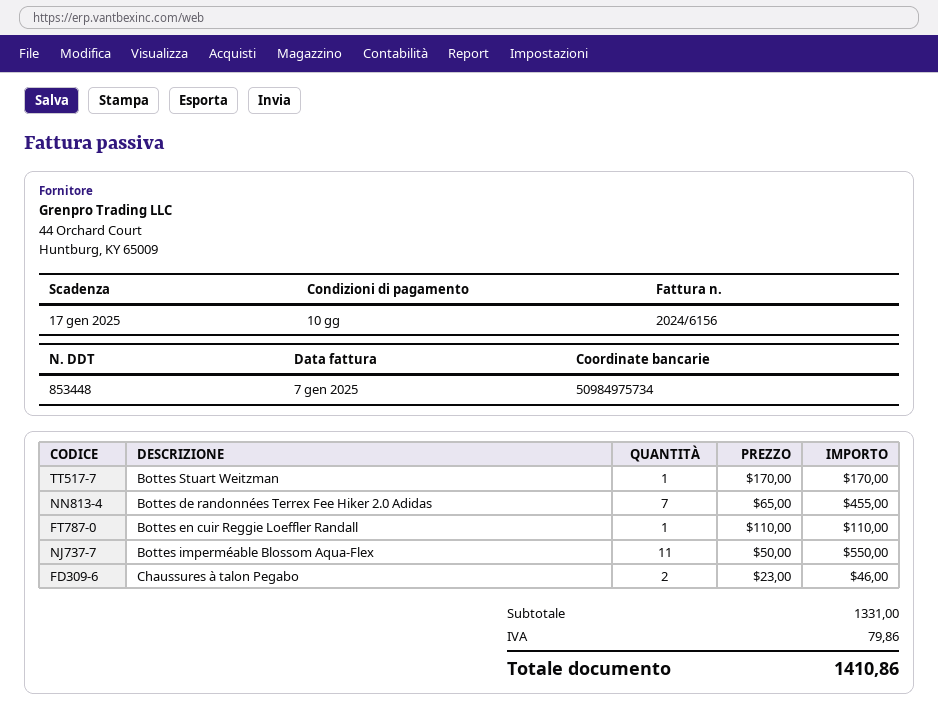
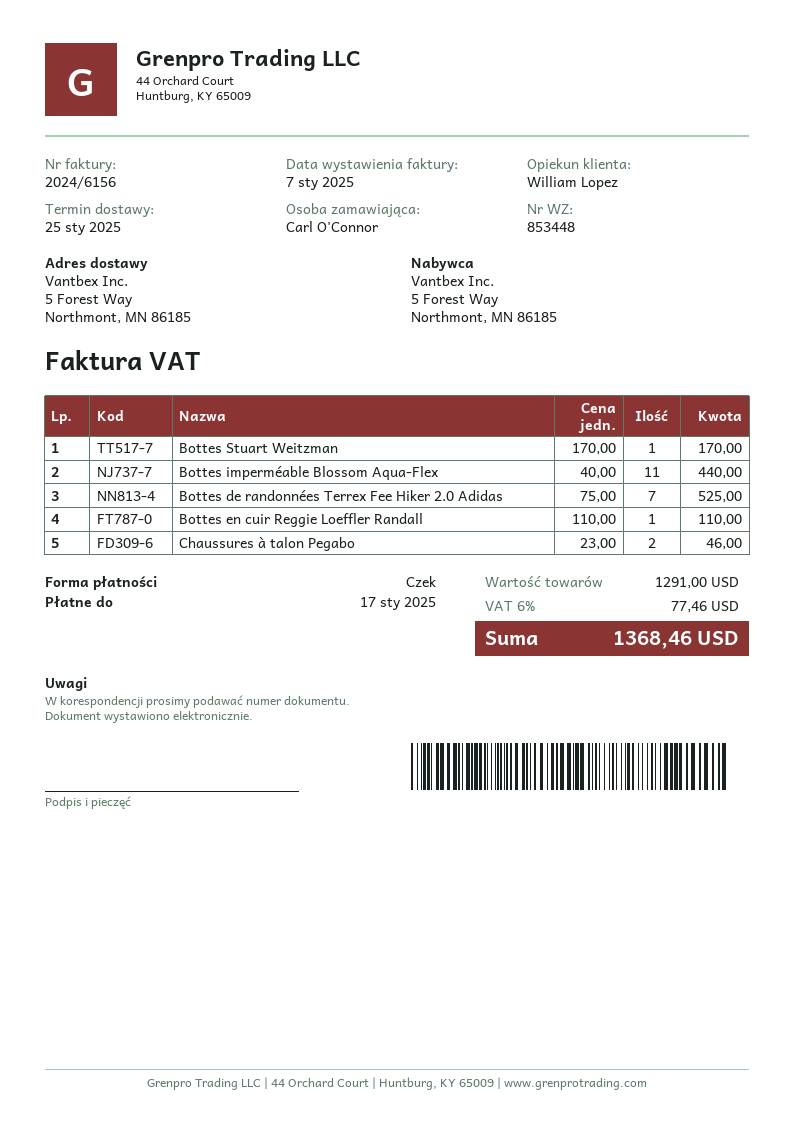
Bottes de randonnées Terrex Fee Hiker 2.0 Adidas: 7 x 65.00 = 455.00 -> 7 x 75.00 = 525.00
Bottes imperméable Blossom Aqua-Flex: 11 x 50.00 = 550.00 -> 11 x 40.00 = 440.00
subtotal: 1331.00 -> 1291.00
tax: 79.86 -> 77.46
total: 1410.86 -> 1368.46

